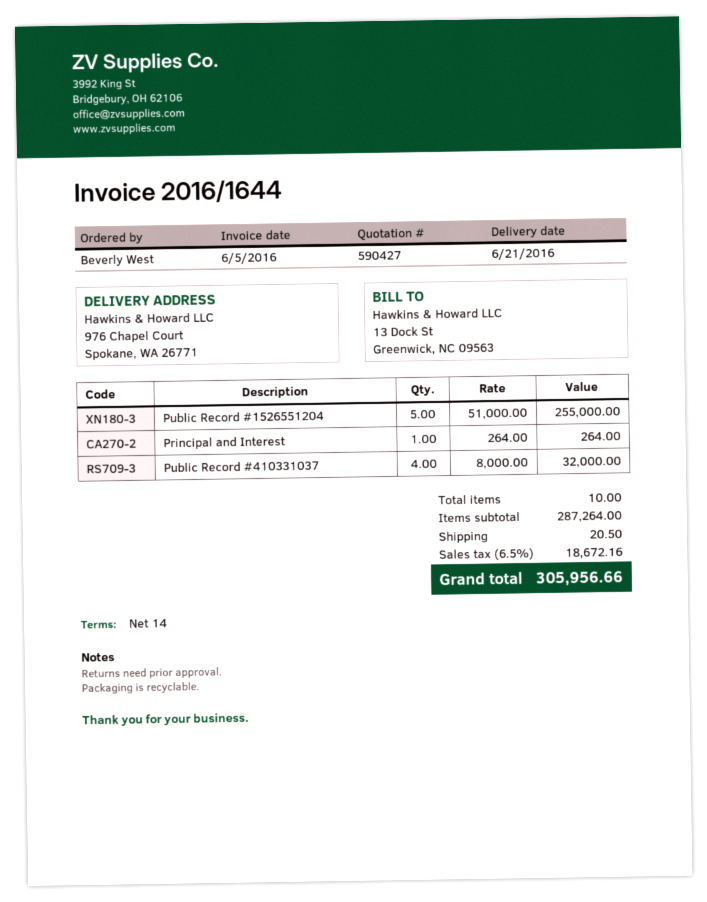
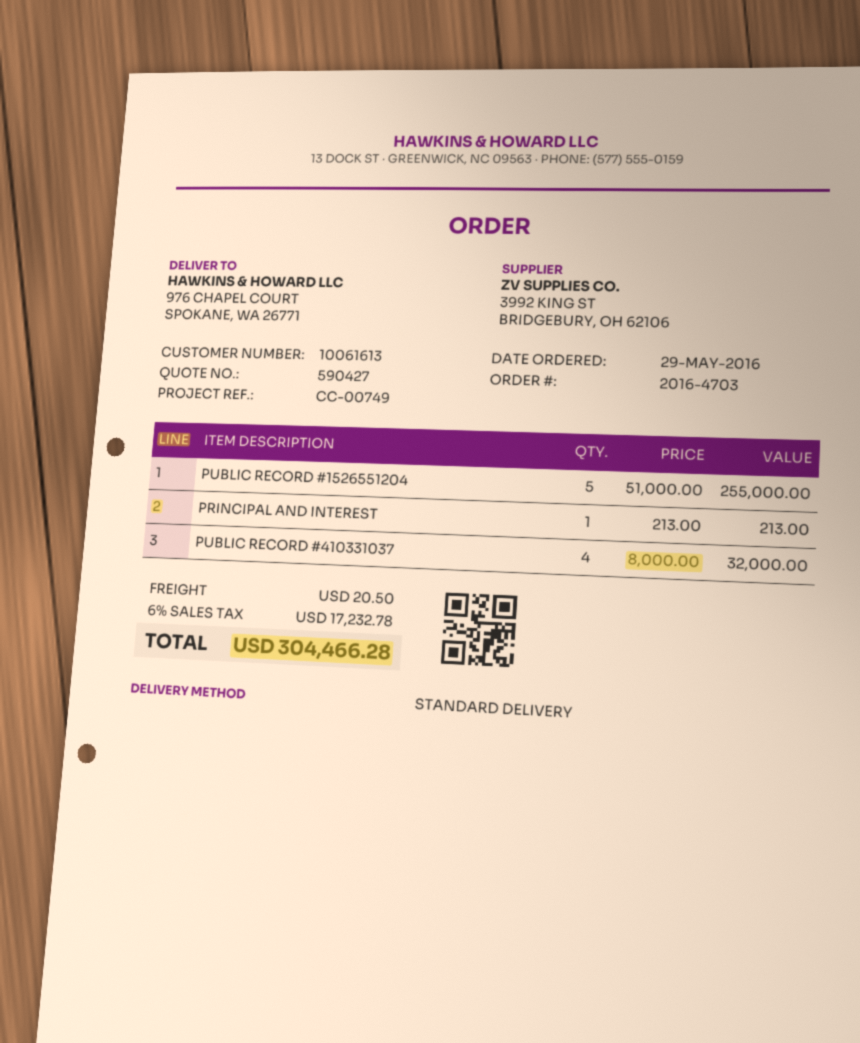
Principal and Interest: 1 x 264.00 = 264.00 -> 1 x 213.00 = 213.00
tax: 6.5% = 18672.16 -> 6% = 17232.78
total: 305956.66 -> 304466.28

